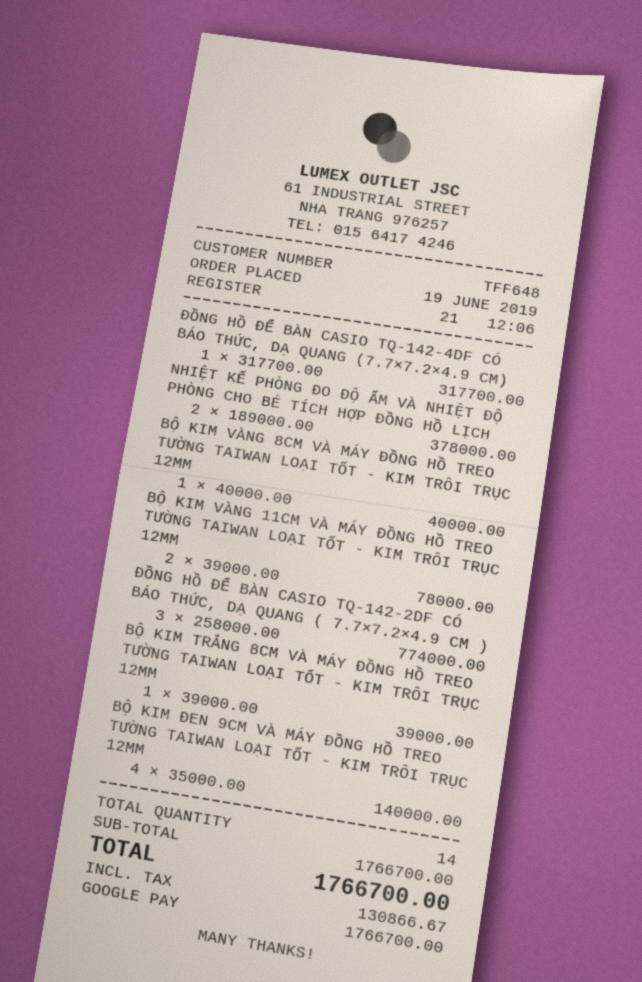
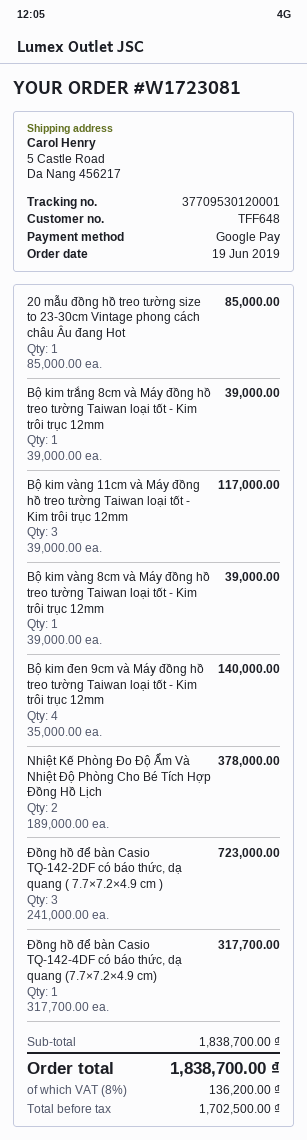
BỘ KIM VÀNG 8CM VÀ MÁY ĐỒNG HỒ TREO TƯỜNG TAIWAN LOẠI TỐT - KIM TRÔI TRỤC 12MM: 1 x 40000.00 = 40000.00 -> 1 x 39000.00 = 39000.00
BỘ KIM VÀNG 11CM VÀ MÁY ĐỒNG HỒ TREO TƯỜNG TAIWAN LOẠI TỐT - KIM TRÔI TRỤC 12MM: 2 x 39000.00 = 78000.00 -> 3 x 39000.00 = 117000.00
ĐỒNG HỒ ĐỂ BÀN CASIO TQ-142-2DF CÓ BÁO THỨC, DẠ QUANG ( 7.7×7.2×4.9 CM ): 3 x 258000.00 = 774000.00 -> 3 x 241000.00 = 723000.00
20 mẫu đồng hồ treo tường size to 23-30cm Vintage phong cách châu Âu đang Hot: none -> 1 x 85000.00 = 85000.00
subtotal: 1766700.00 -> 1838700.00
tax: 130866.67 -> 136200.00
total: 1766700.00 -> 1838700.00

